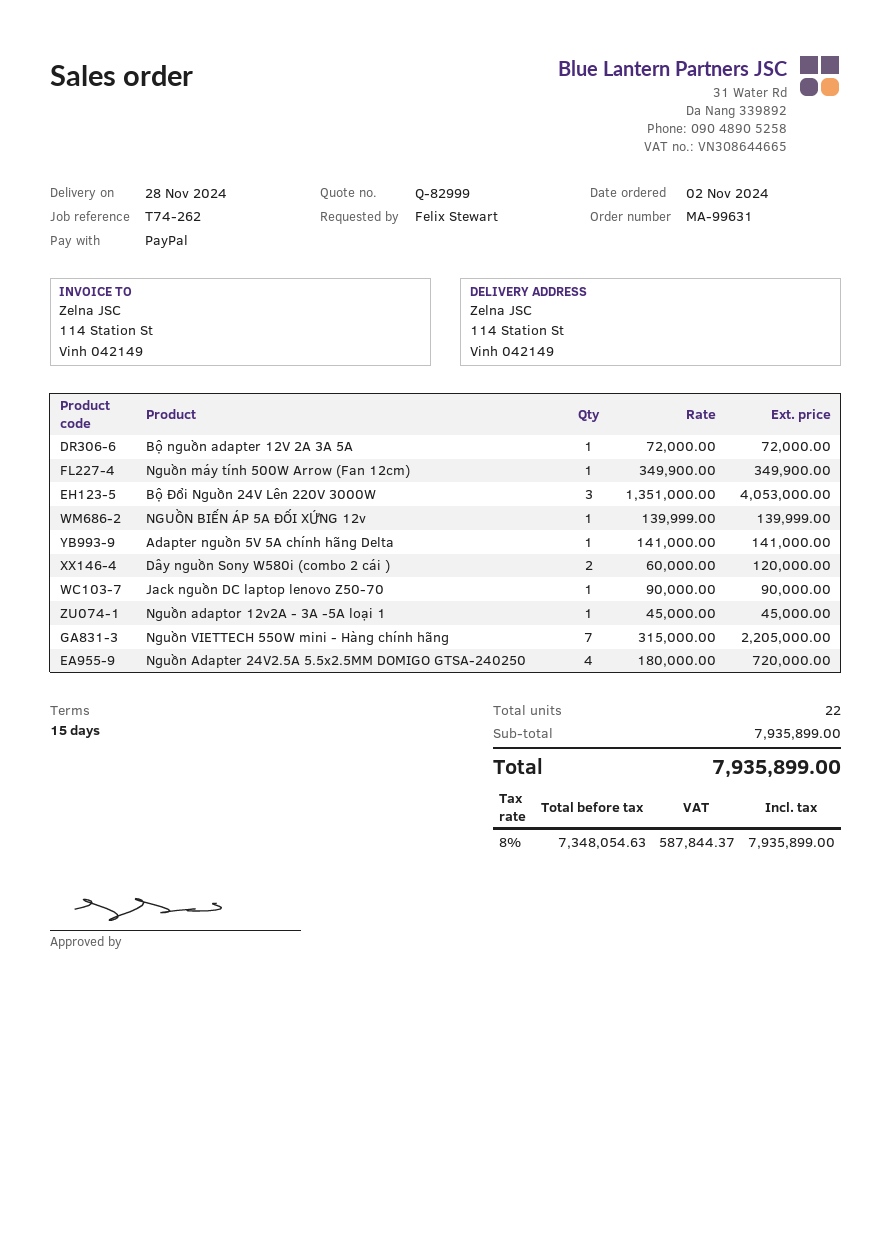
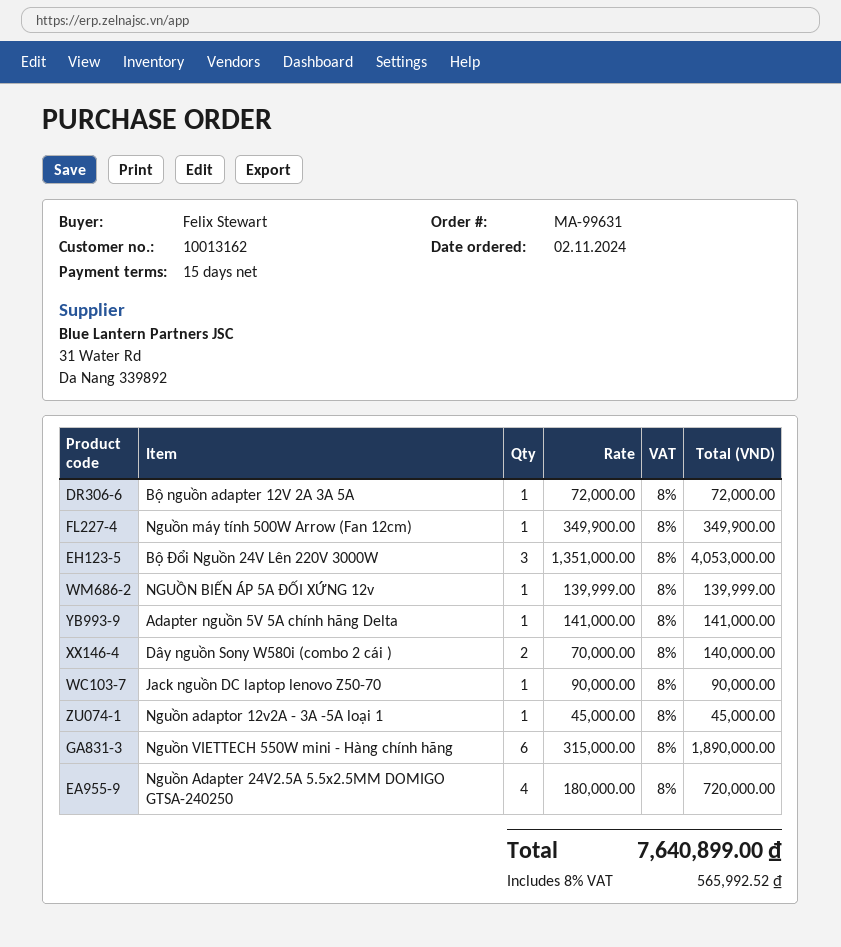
Dây nguồn Sony W580i (combo 2 cái ): 2 x 60000.00 = 120000.00 -> 2 x 70000.00 = 140000.00
Nguồn VIETTECH 550W mini - Hàng chính hãng: 7 x 315000.00 = 2205000.00 -> 6 x 315000.00 = 1890000.00
tax: 8% = 587844.37 -> 8% = 565992.52
total: 7935899.00 -> 7640899.00

